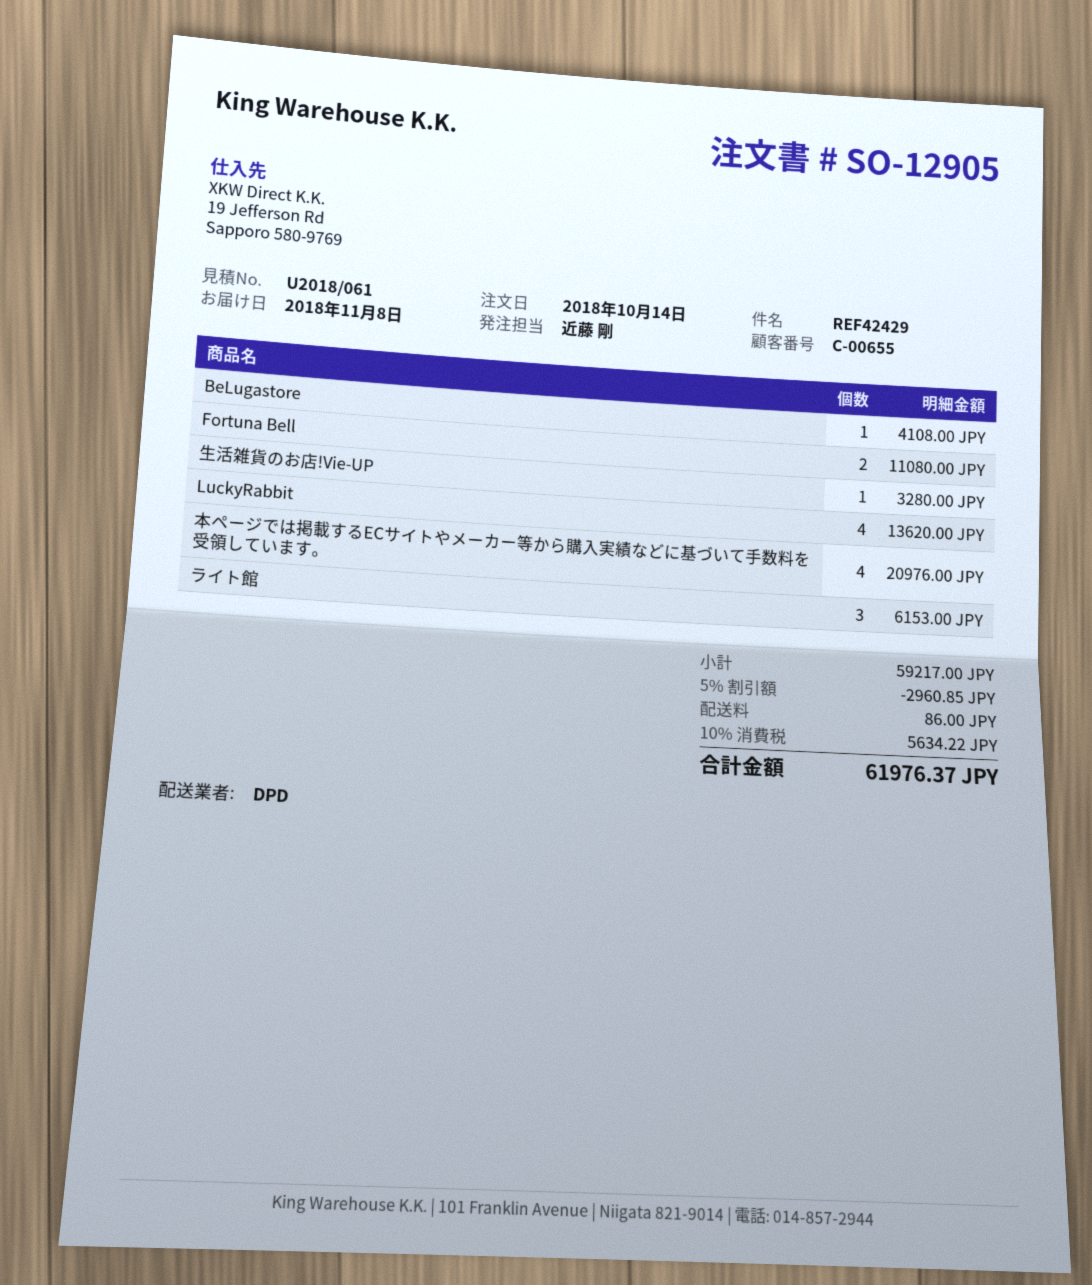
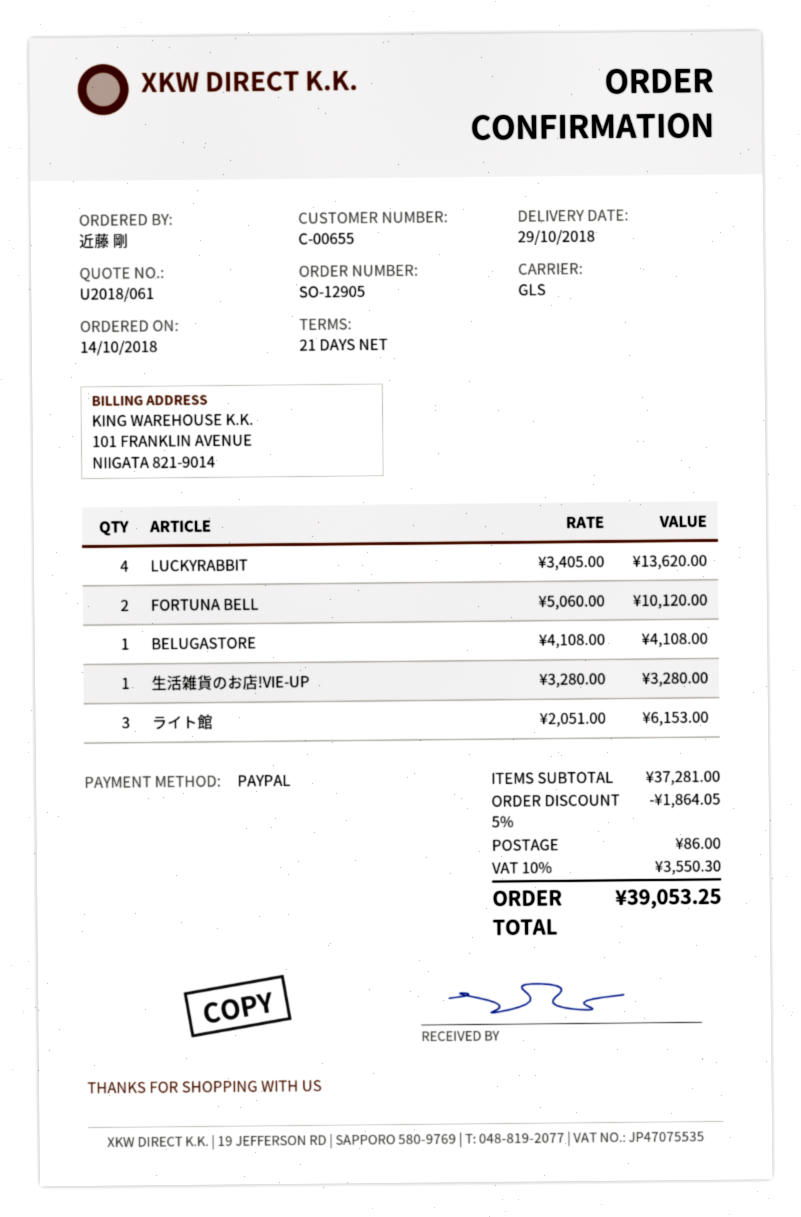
delivery date: 2018-11-08 -> 2018-10-29
shipping method: DPD -> GLS
Fortuna Bell: 2 for 11080.00 -> 2 for 10120.00
本ページでは掲載するECサイトやメーカー等から購入実績などに基づいて手数料を受領しています。: 4 for 20976.00 -> none
subtotal: 59217.00 -> 37281.00
discount: 5% = 2960.85 -> 5% = 1864.05
tax: 10% = 5634.22 -> 10% = 3550.30
total: 61976.37 -> 39053.25

